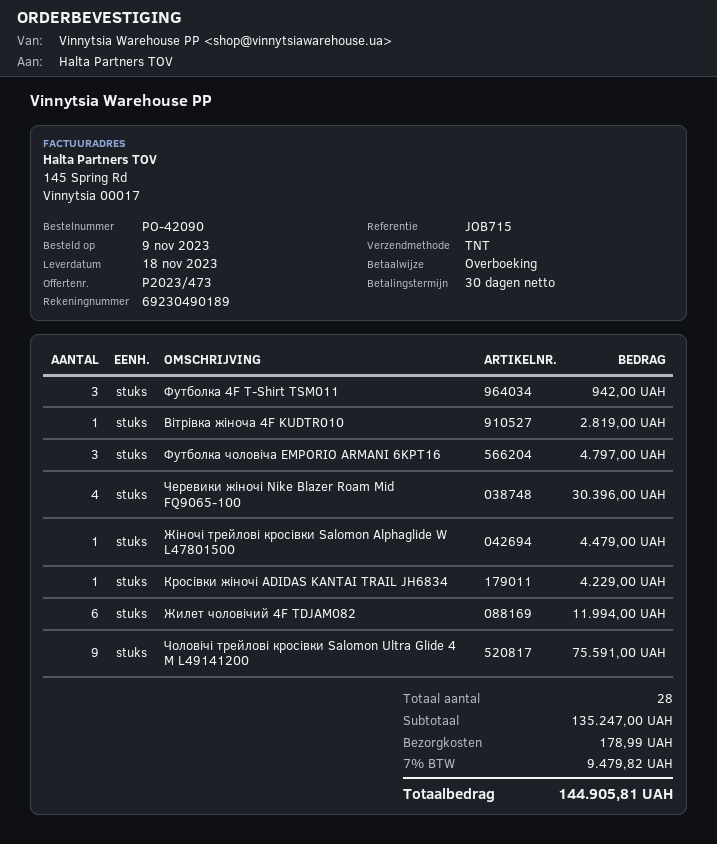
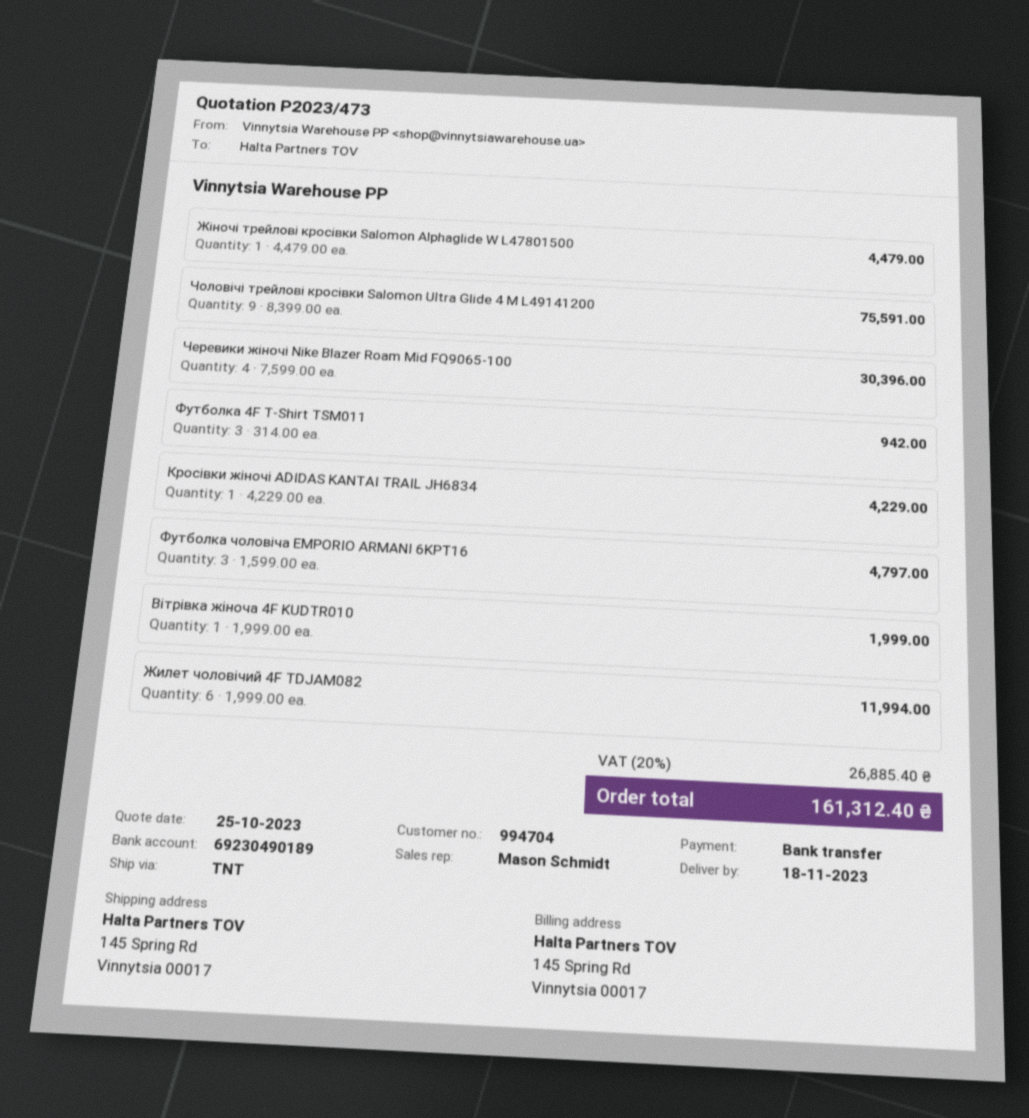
Вітрівка жіноча 4F KUDTR010: 1 for 2819.00 -> 1 for 1999.00
shipping: 178.99 -> none
tax: 7% = 9479.82 -> 20% = 26885.40
total: 144905.81 -> 161312.40

